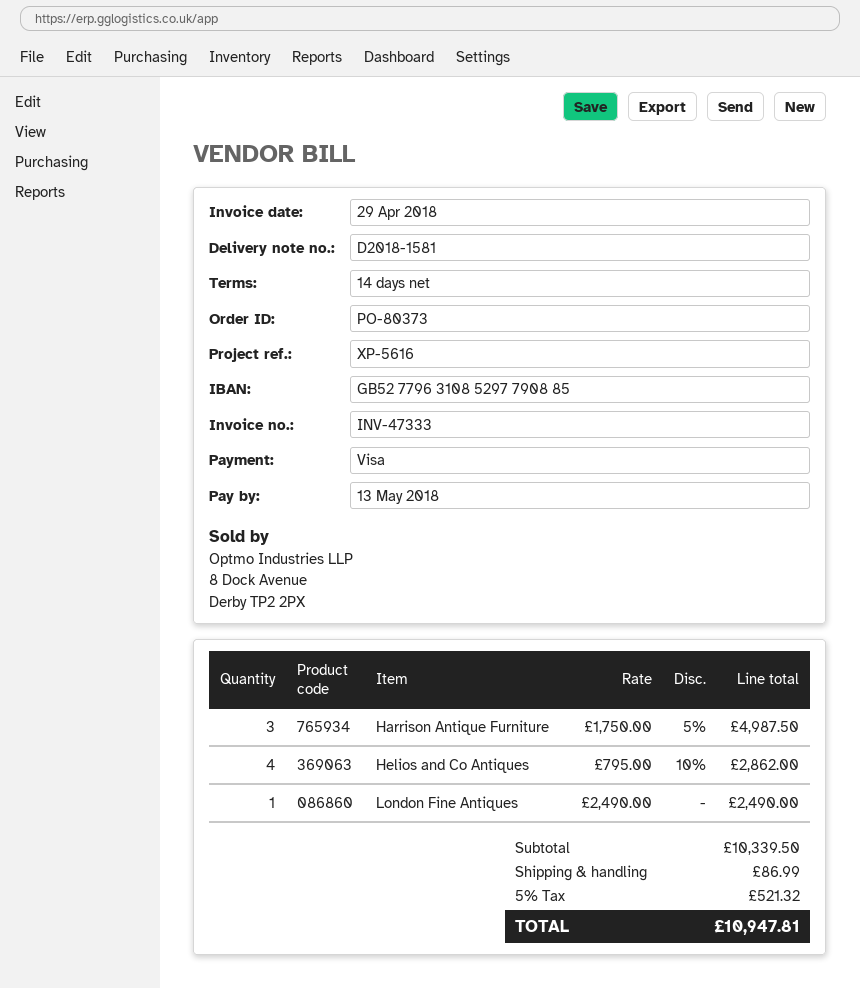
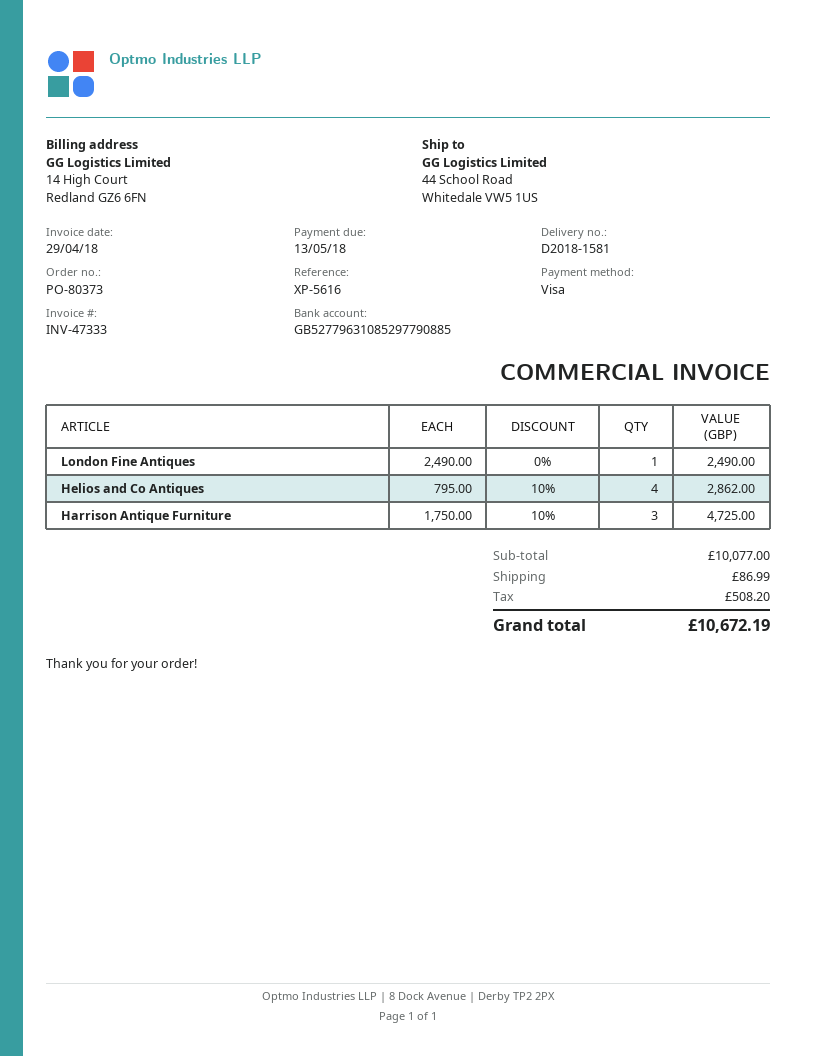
Harrison Antique Furniture: 3 x 1750.00 - 5% = 4987.50 -> 3 x 1750.00 - 10% = 4725.00
subtotal: 10339.50 -> 10077.00
tax: 521.32 -> 508.20
total: 10947.81 -> 10672.19

